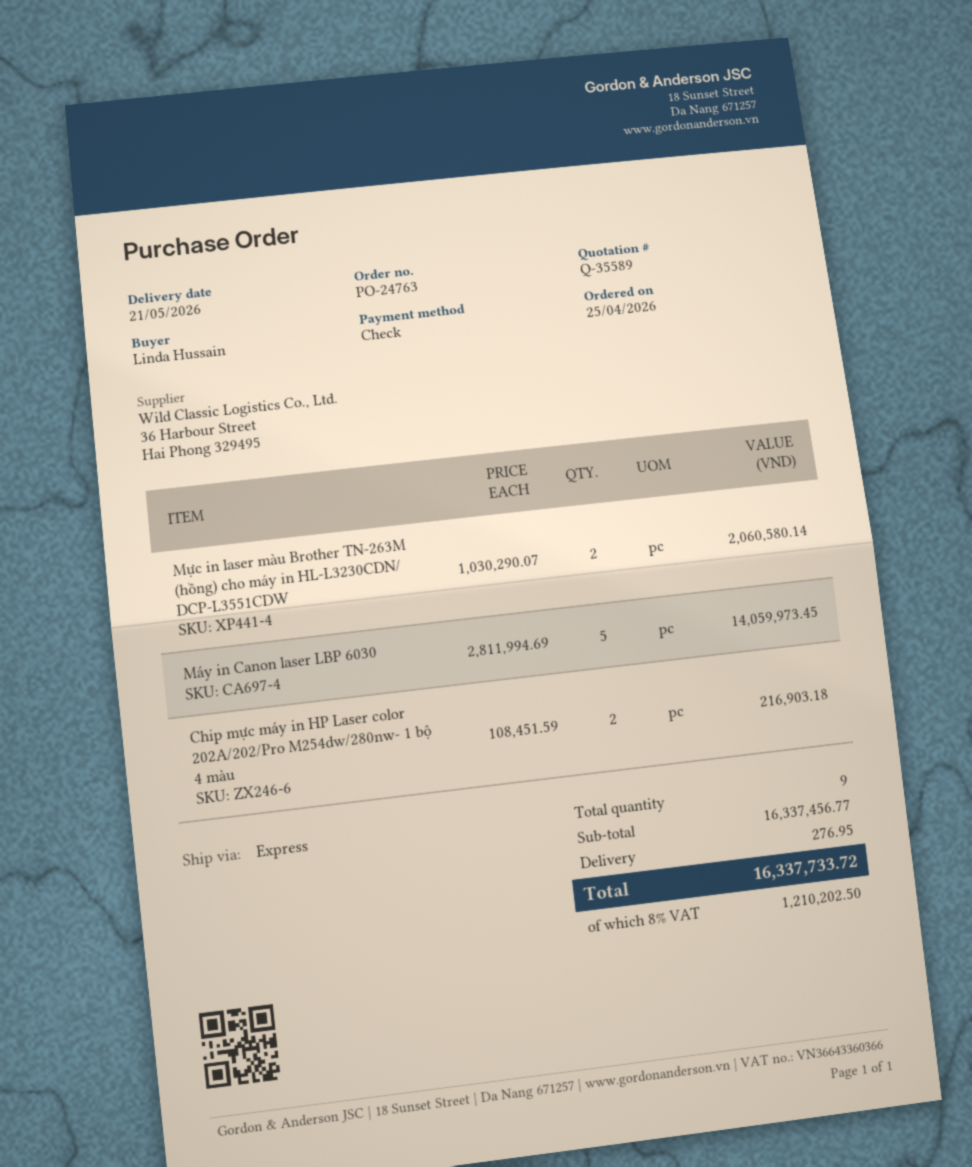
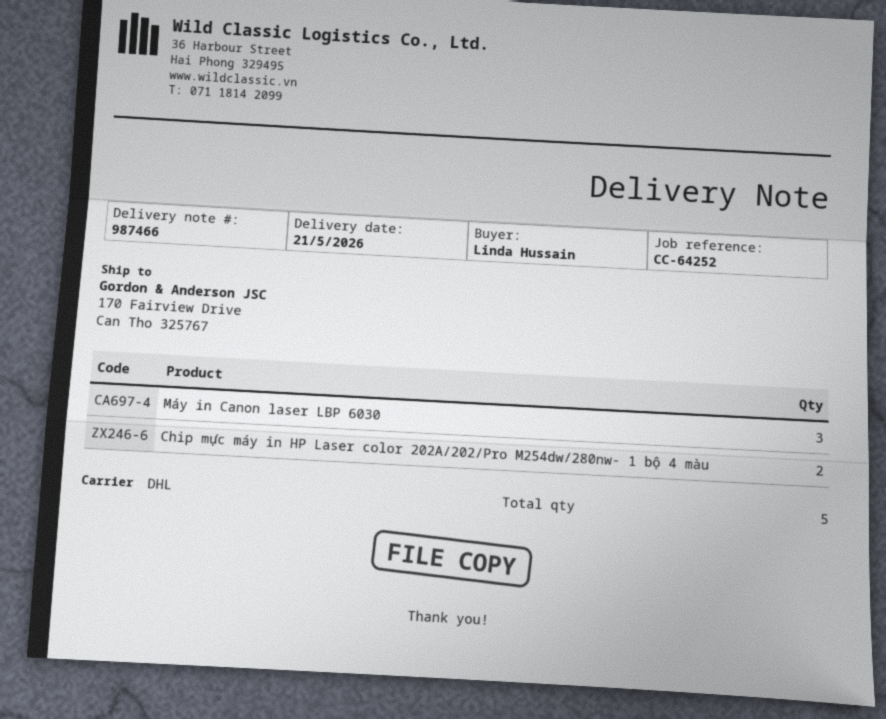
shipping method: express -> DHL
Mực in laser màu Brother TN-263M (hồng) cho máy in HL-L3230CDN/ DCP-L3551CDW: 2 -> none
Máy in Canon laser LBP 6030: 5 -> 3
total quantity: 9 -> 5

